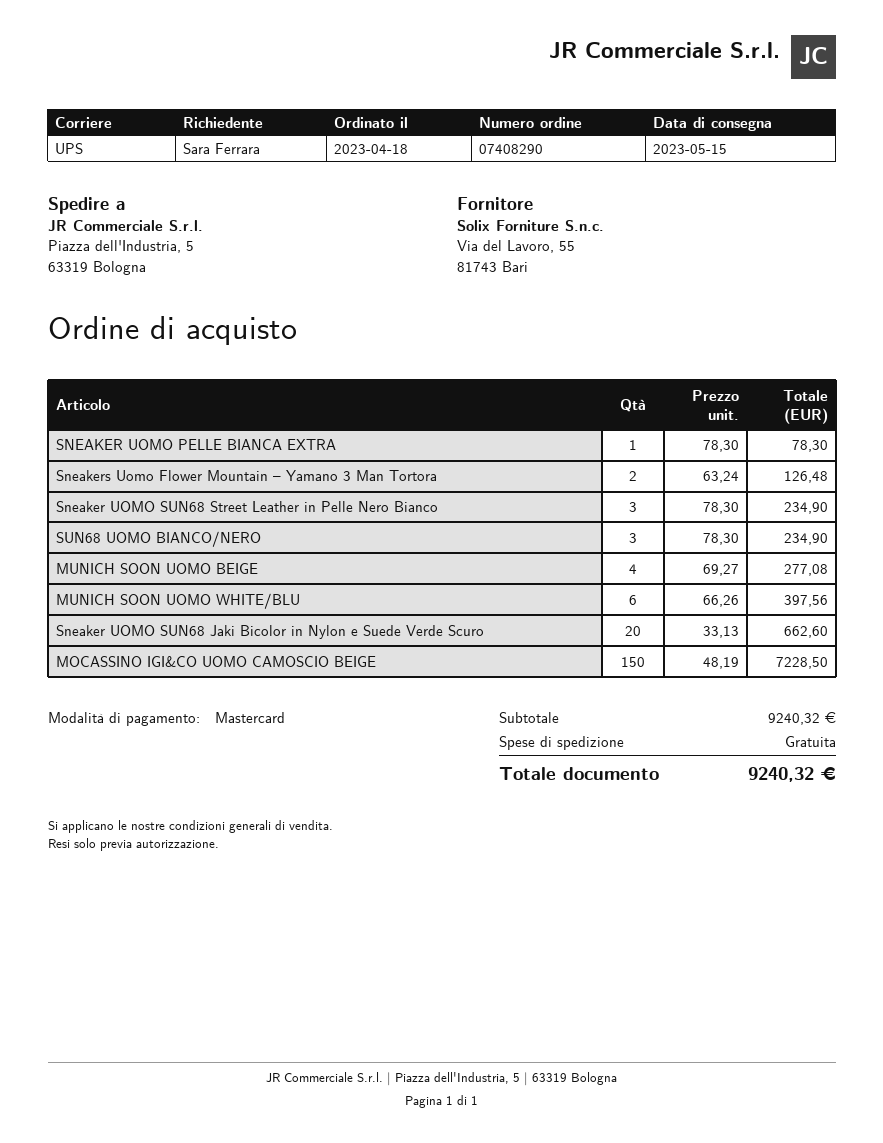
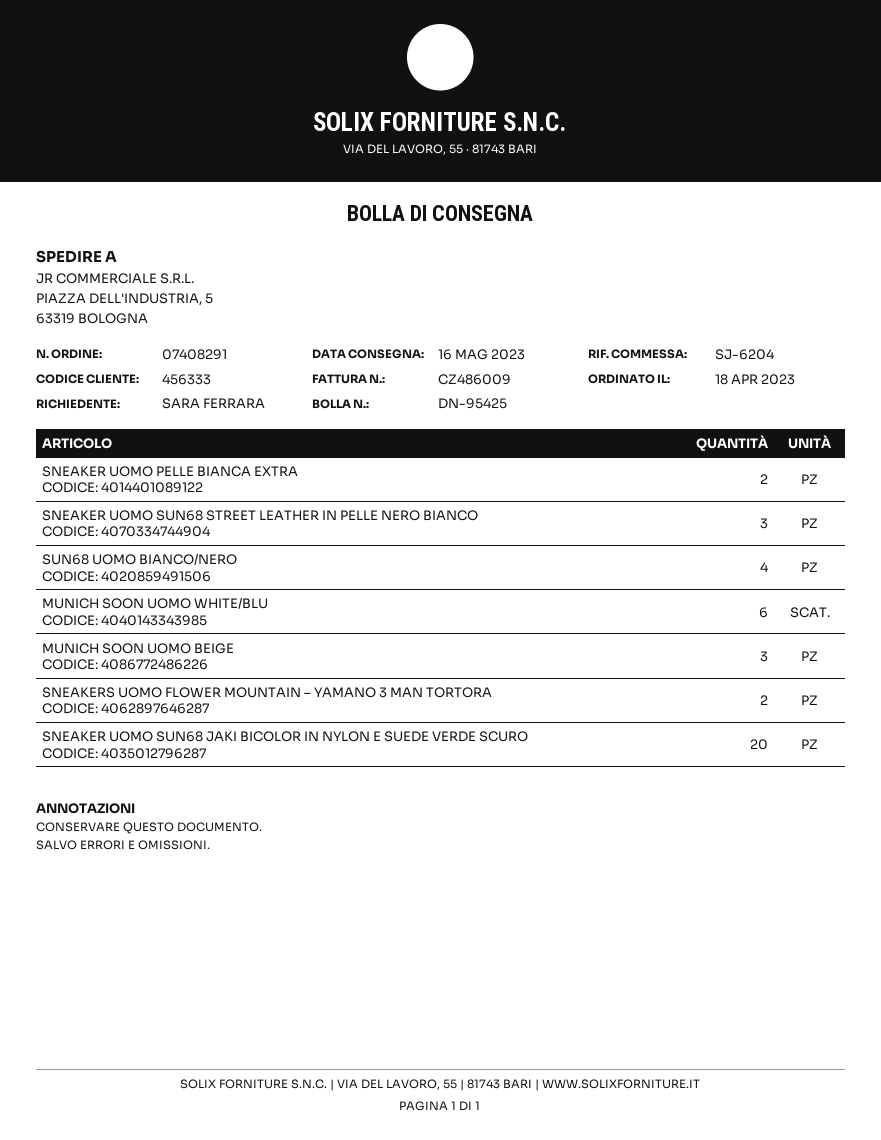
order number: 07408290 -> 07408291
delivery date: 2023-05-15 -> 2023-05-16
SNEAKER UOMO PELLE BIANCA EXTRA: 1 -> 2
SUN68 UOMO BIANCO/NERO: 3 -> 4
MUNICH SOON UOMO BEIGE: 4 -> 3
MOCASSINO IGI&CO UOMO CAMOSCIO BEIGE: 150 -> none

